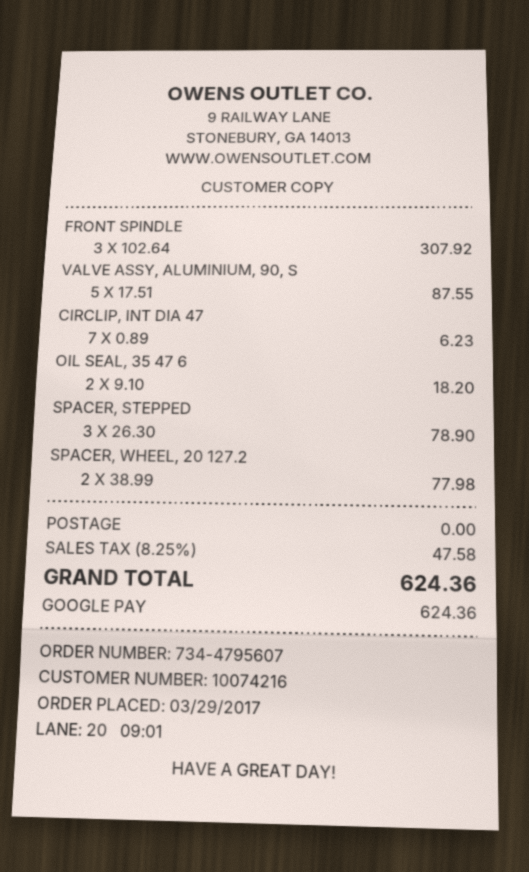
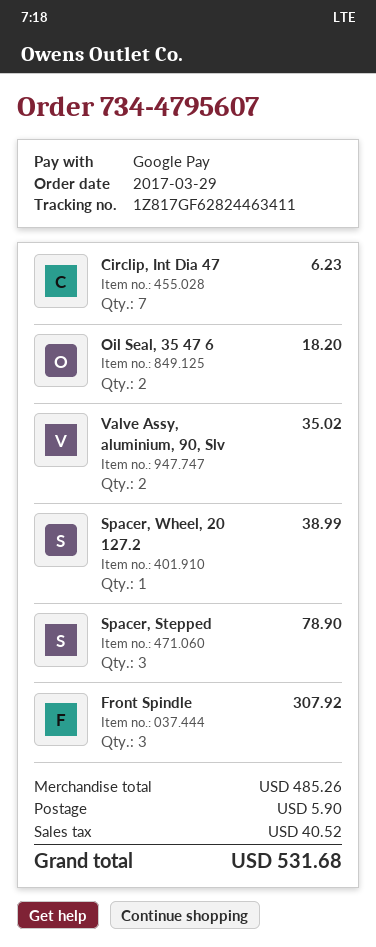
VALVE ASSY, ALUMINIUM, 90, S: 5 for 87.55 -> 2 for 35.02
SPACER, WHEEL, 20 127.2: 2 for 77.98 -> 1 for 38.99
shipping: 0.00 -> 5.90
tax: 47.58 -> 40.52
total: 624.36 -> 531.68

